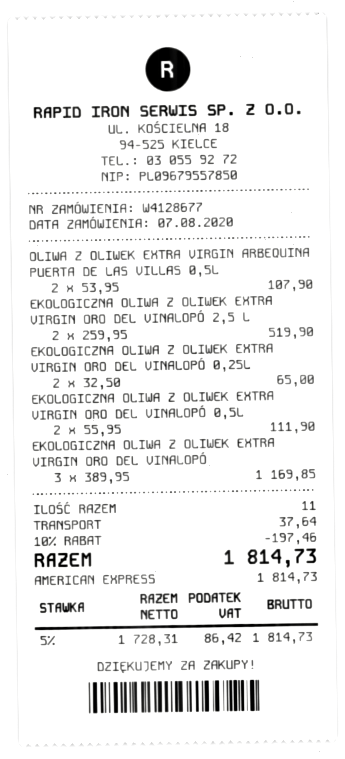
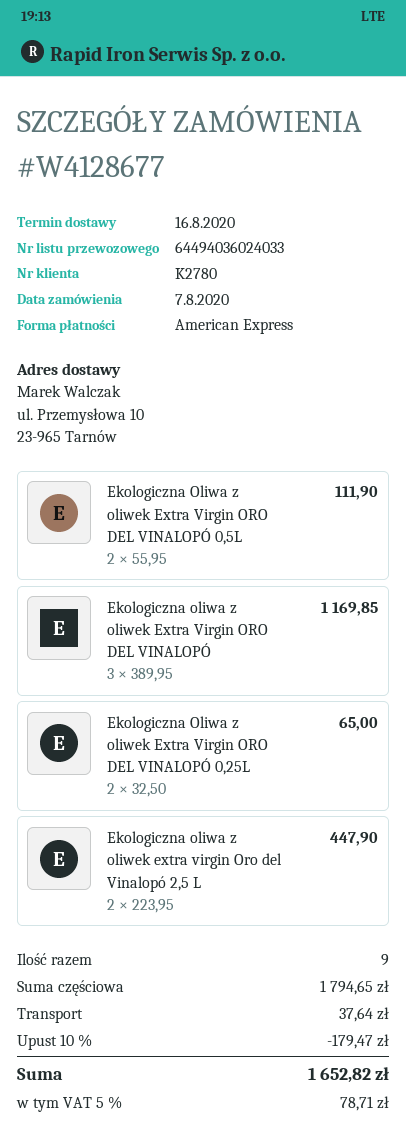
OLIWA Z OLIWEK EXTRA VIRGIN ARBEQUINA PUERTA DE LAS VILLAS 0,5L: 2 x 53.95 = 107.90 -> none
EKOLOGICZNA OLIWA Z OLIWEK EXTRA VIRGIN ORO DEL VINALOPÓ 2,5 L: 2 x 259.95 = 519.90 -> 2 x 223.95 = 447.90
total quantity: 11 -> 9
discount: 10% = 197.46 -> 10% = 179.47
tax: 5% = 86.42 -> 5% = 78.71
total: 1814.73 -> 1652.82

